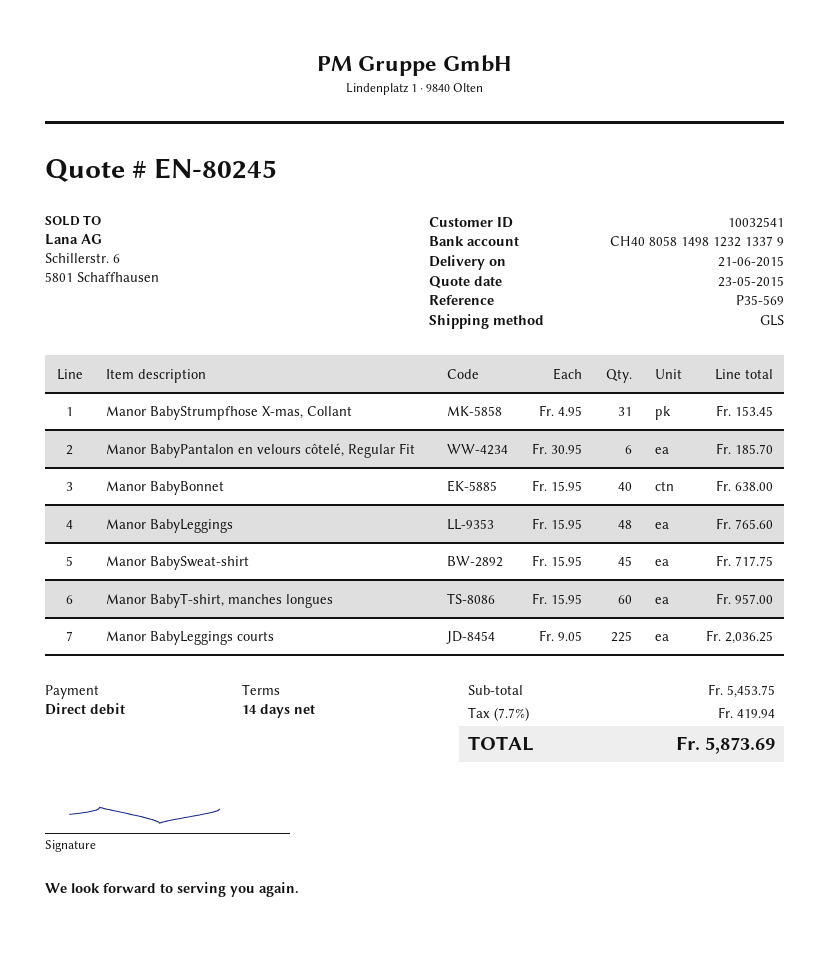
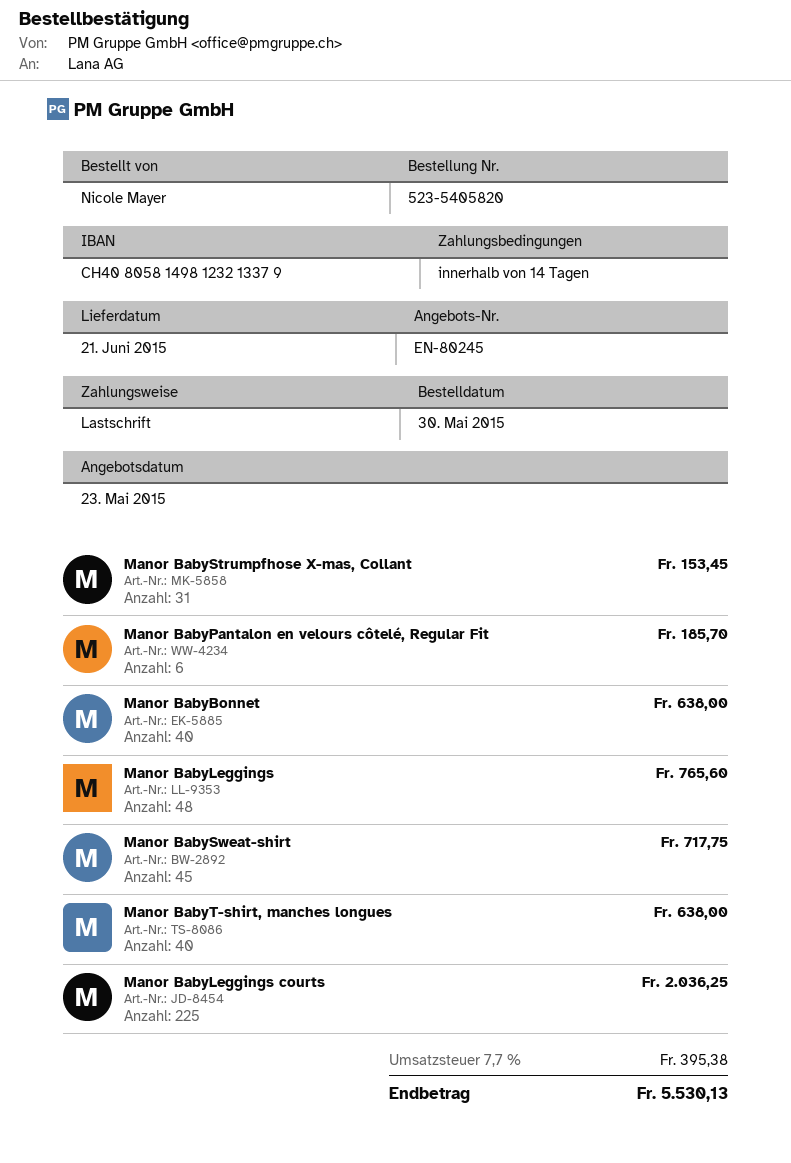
Manor BabyT-shirt, manches longues: 60 for 957.00 -> 40 for 638.00
tax: 7.7% = 419.94 -> 7.7% = 395.38
total: 5873.69 -> 5530.13

